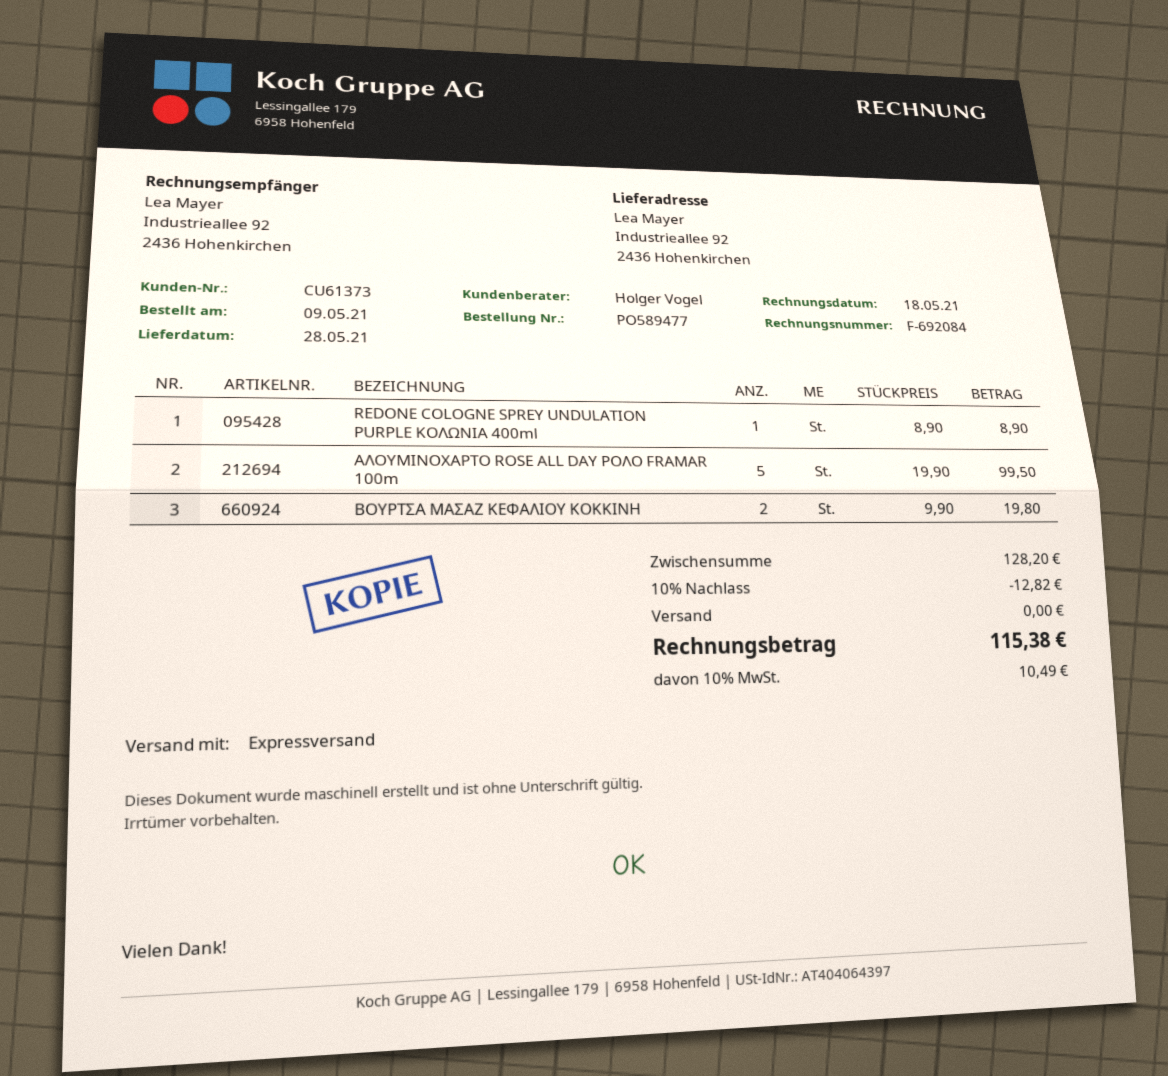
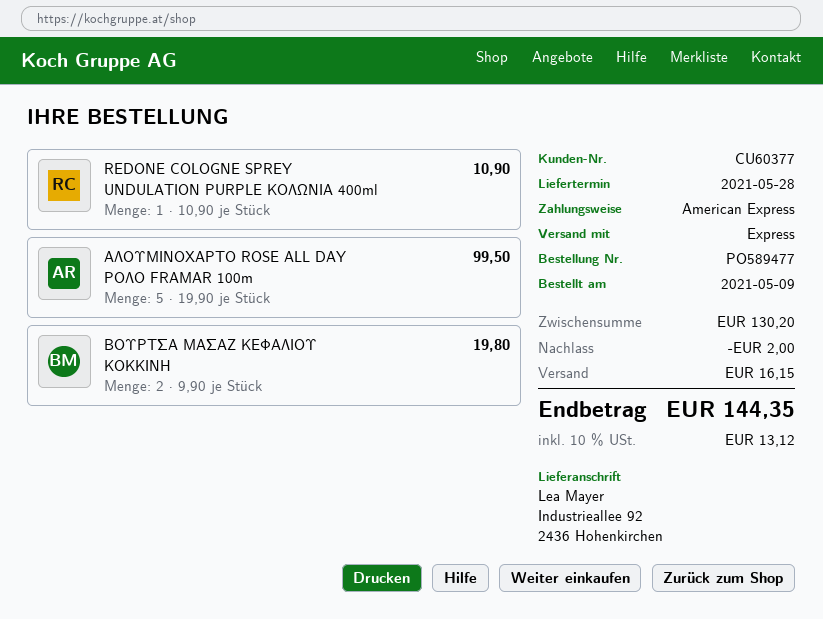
customer number: CU61373 -> CU60377
REDONE COLOGNE SPREY UNDULATION PURPLE ΚΟΛΩΝΙΑ 400ml: 1 x 8.90 = 8.90 -> 1 x 10.90 = 10.90
subtotal: 128.20 -> 130.20
discount: 12.82 -> 2.00
shipping: 0.00 -> 16.15
tax: 10% = 10.49 -> 10% = 13.12
total: 115.38 -> 144.35

